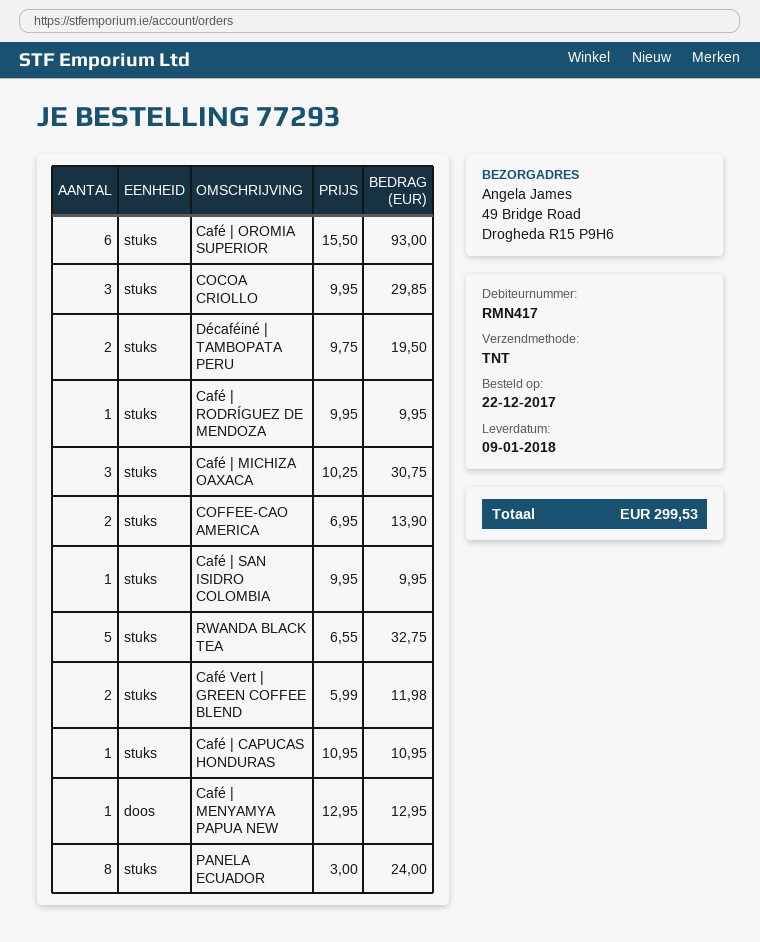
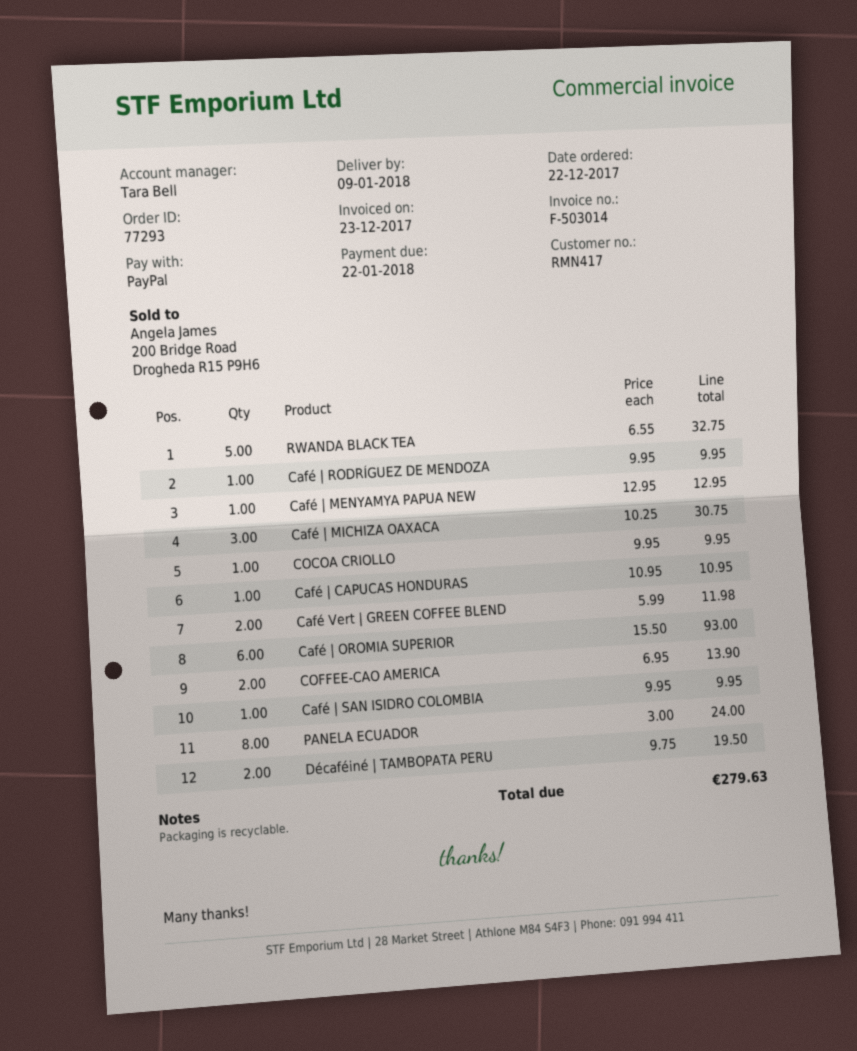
COCOA CRIOLLO: 3 x 9.95 = 29.85 -> 1 x 9.95 = 9.95
total: 299.53 -> 279.63

